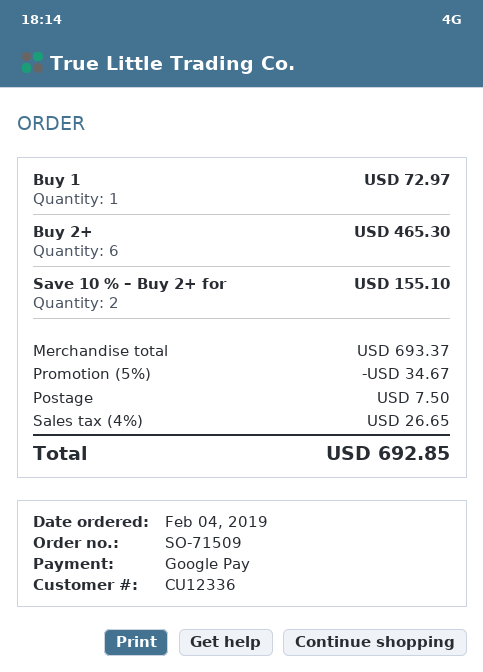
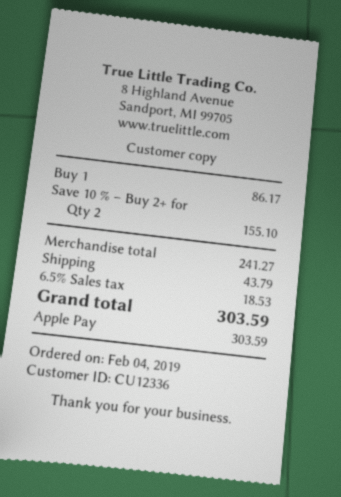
payment method: Google Pay -> Apple Pay
Buy 1: 1 for 72.97 -> 1 for 86.17
Buy 2+: 6 for 465.30 -> none
subtotal: 693.37 -> 241.27
discount: 5% = 34.67 -> none
shipping: 7.50 -> 43.79
tax: 4% = 26.65 -> 6.5% = 18.53
total: 692.85 -> 303.59

